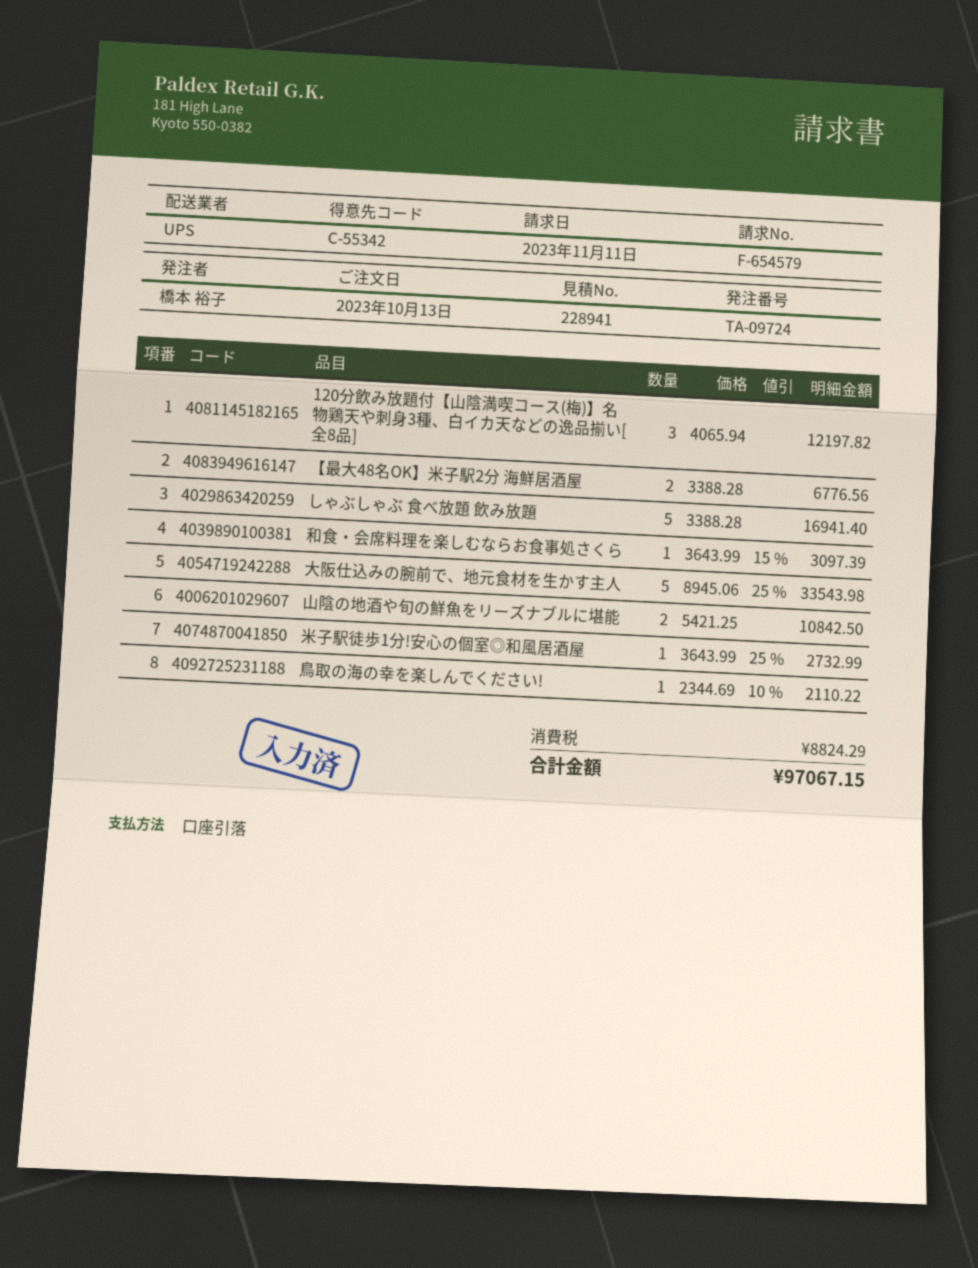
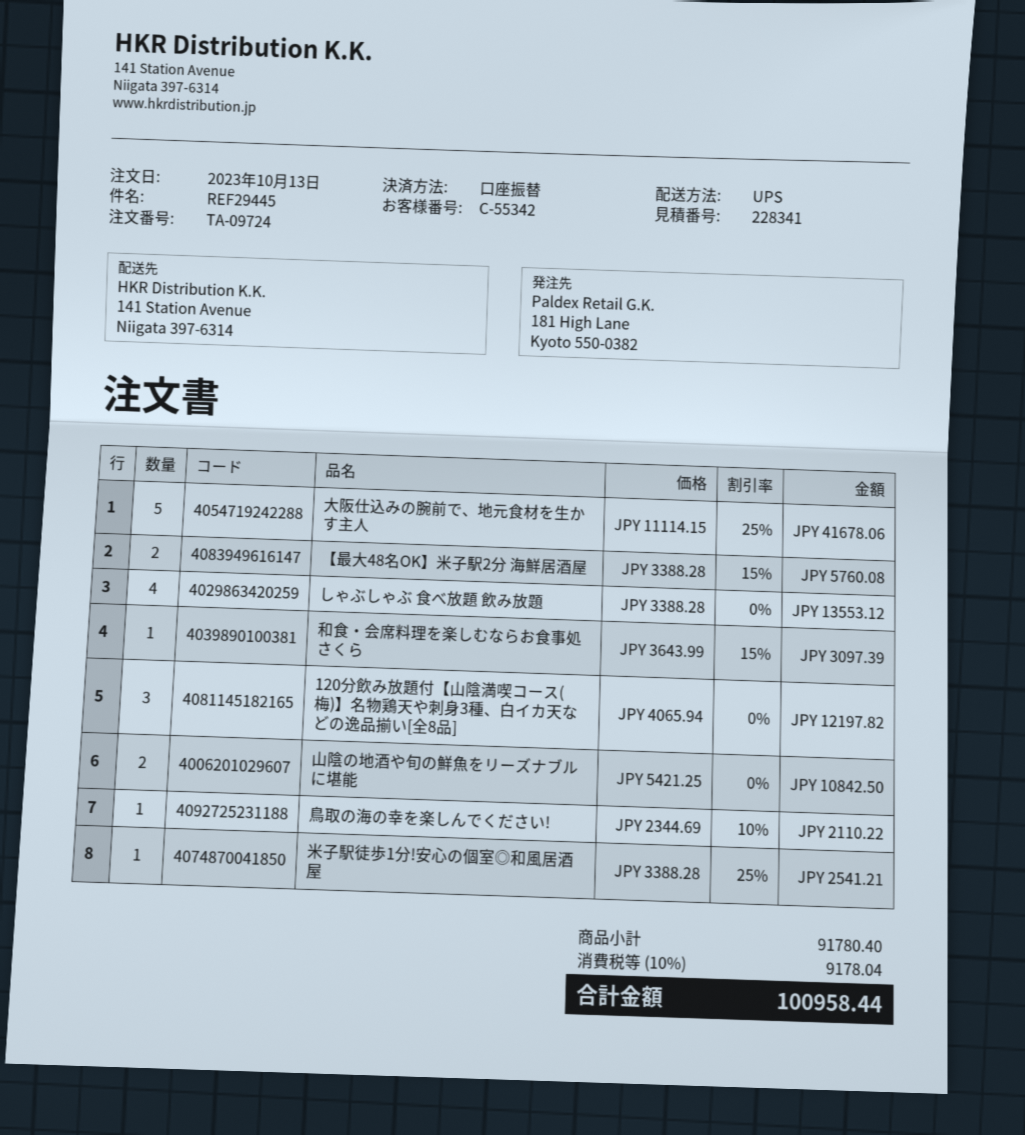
quote number: 228941 -> 228341
【最大48名OK】米子駅2分 海鮮居酒屋: 2 x 3388.28 = 6776.56 -> 2 x 3388.28 - 15% = 5760.08
しゃぶしゃぶ 食べ放題 飲み放題: 5 x 3388.28 = 16941.40 -> 4 x 3388.28 = 13553.12
大阪仕込みの腕前で、地元食材を生かす主人: 5 x 8945.06 - 25% = 33543.98 -> 5 x 11114.15 - 25% = 41678.06
米子駅徒歩1分!安心の個室◎和風居酒屋: 1 x 3643.99 - 25% = 2732.99 -> 1 x 3388.28 - 25% = 2541.21
tax: 8824.29 -> 9178.04
total: 97067.15 -> 100958.44

